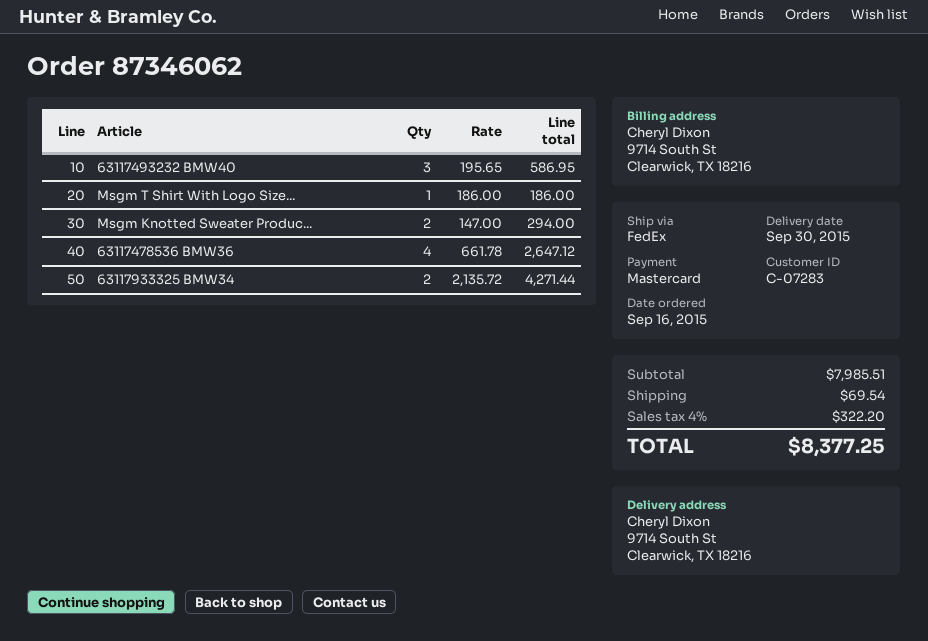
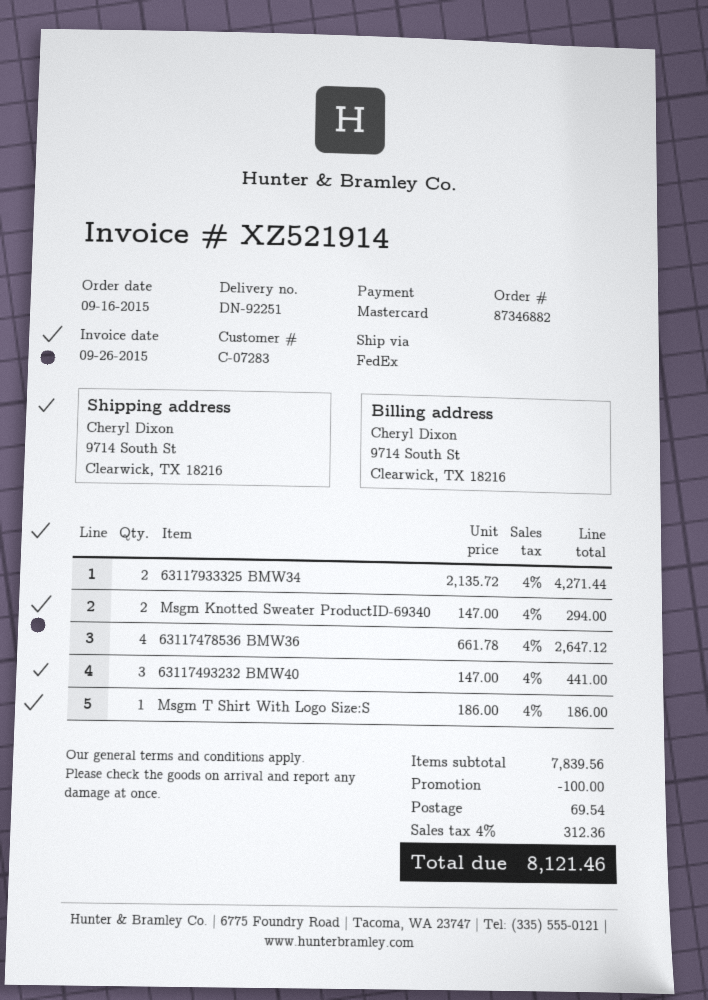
order number: 87346062 -> 87346882
63117493232 BMW40: 3 x 195.65 = 586.95 -> 3 x 147.00 = 441.00
subtotal: 7985.51 -> 7839.56
discount: none -> 100.00
tax: 4% = 322.20 -> 4% = 312.36
total: 8377.25 -> 8121.46

